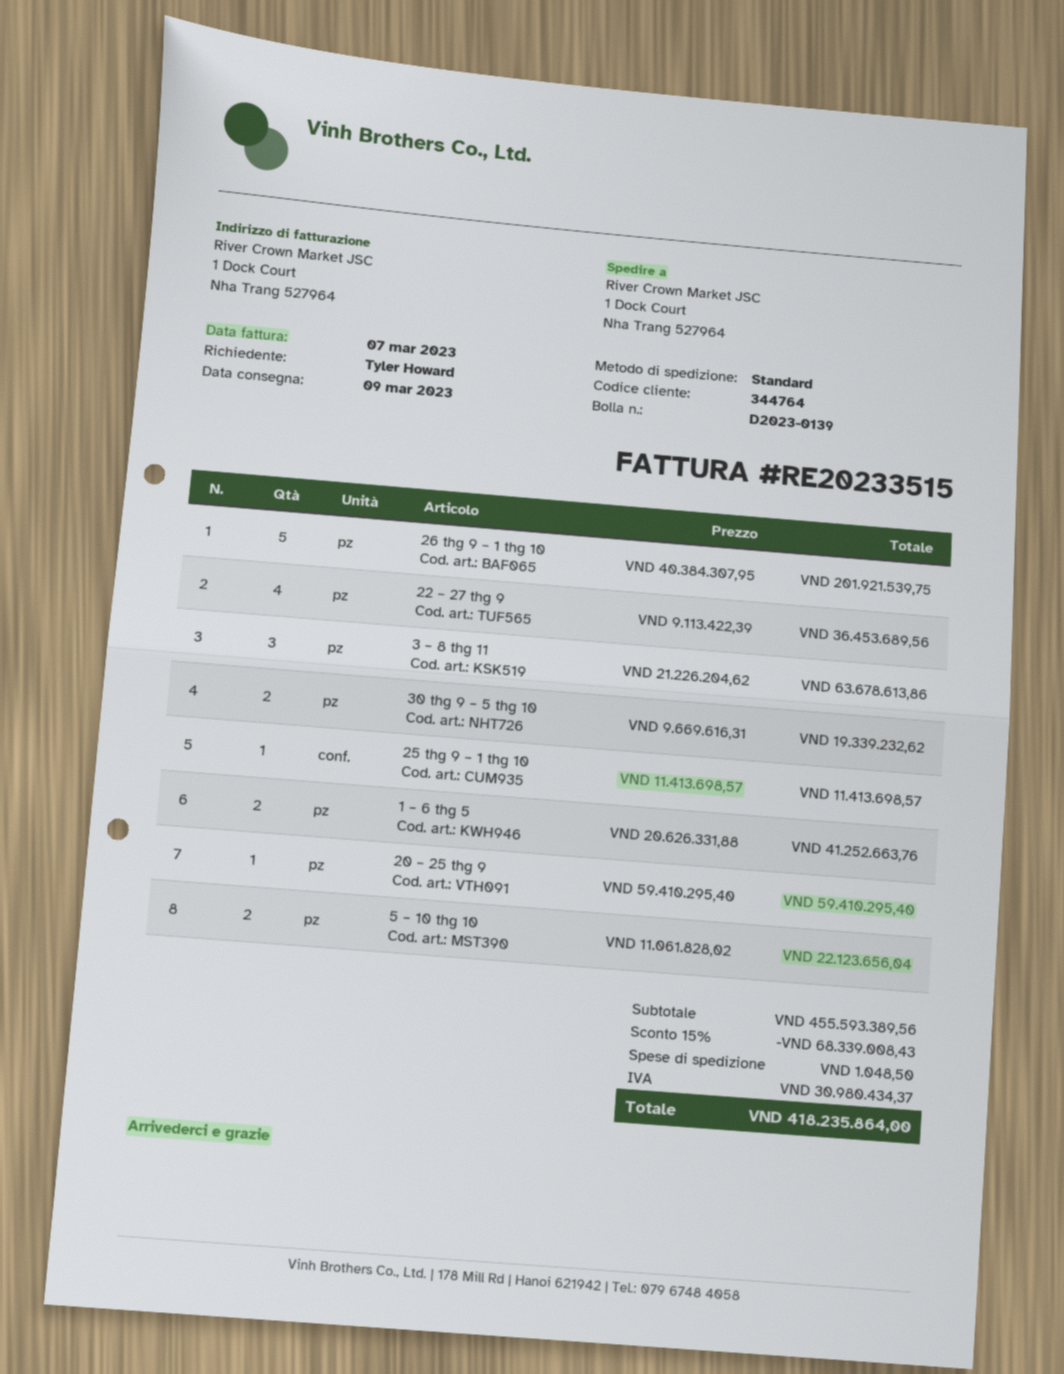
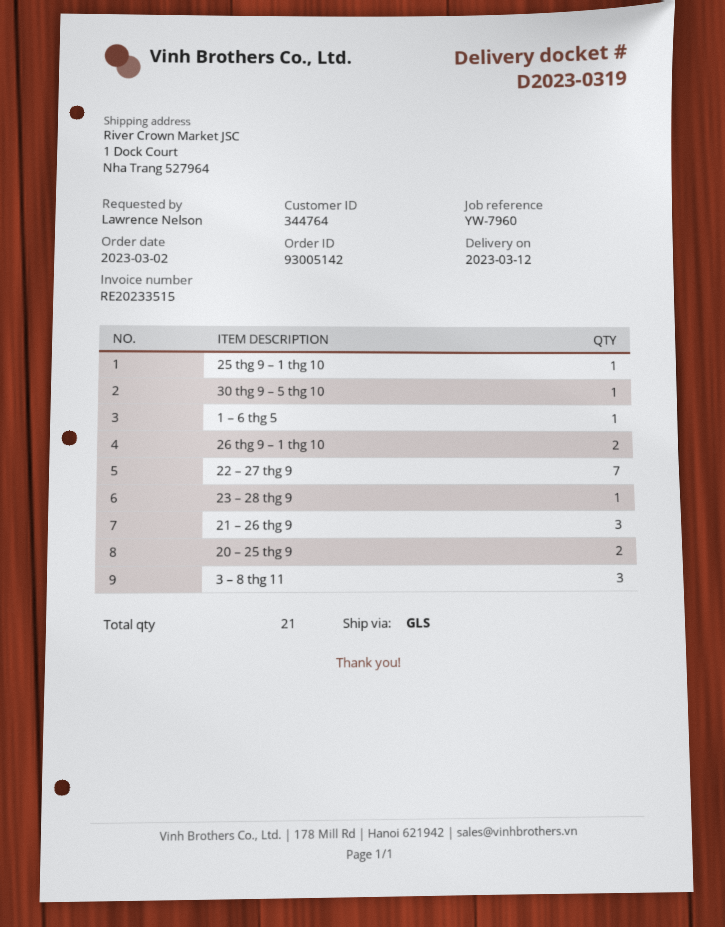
delivery note number: D2023-0139 -> D2023-0319
delivery date: 2023-03-09 -> 2023-03-12
ordered by: Tyler Howard -> Lawrence Nelson
shipping method: standard -> GLS
26 thg 9 – 1 thg 10: 5 -> 2
22 – 27 thg 9: 4 -> 7
30 thg 9 – 5 thg 10: 2 -> 1
1 – 6 thg 5: 2 -> 1
20 – 25 thg 9: 1 -> 2
5 – 10 thg 10: 2 -> none
23 – 28 thg 9: none -> 1
21 – 26 thg 9: none -> 3

